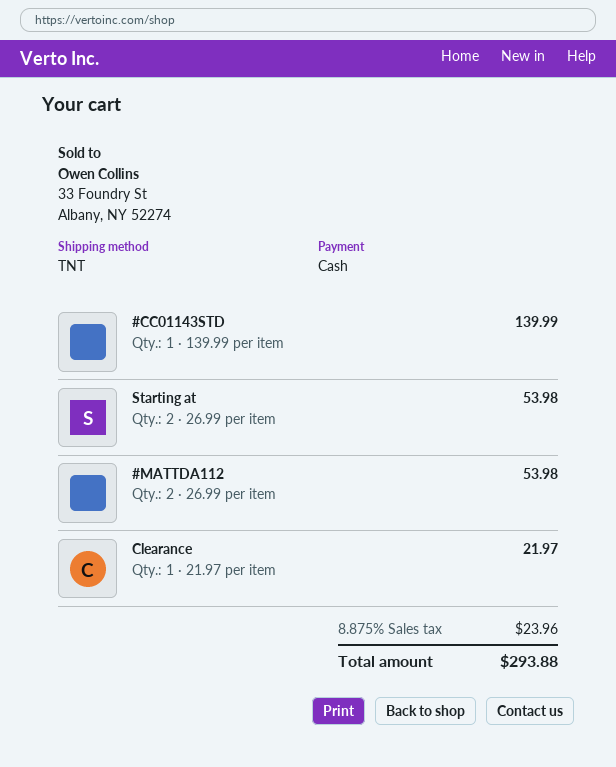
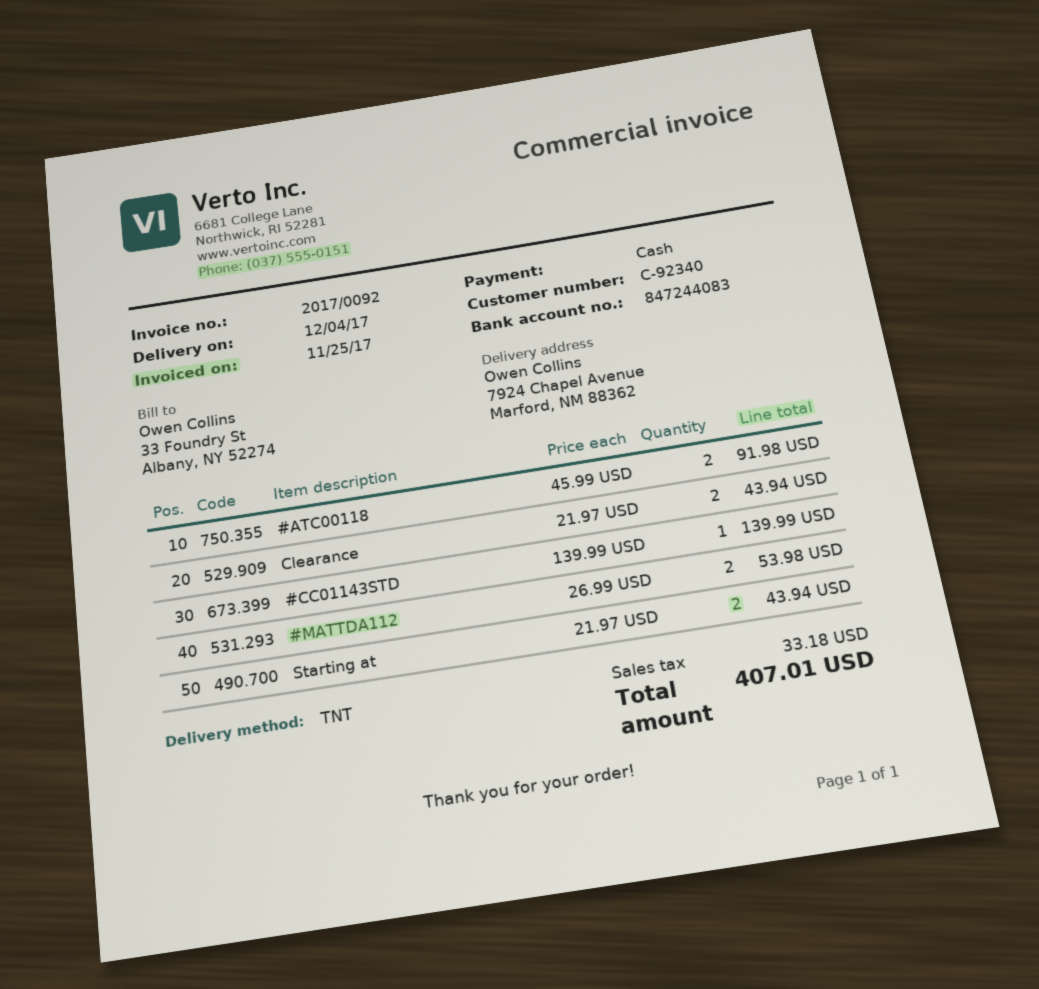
Starting at: 2 x 26.99 = 53.98 -> 2 x 21.97 = 43.94
Clearance: 1 x 21.97 = 21.97 -> 2 x 21.97 = 43.94
#ATC00118: none -> 2 x 45.99 = 91.98
tax: 23.96 -> 33.18
total: 293.88 -> 407.01

